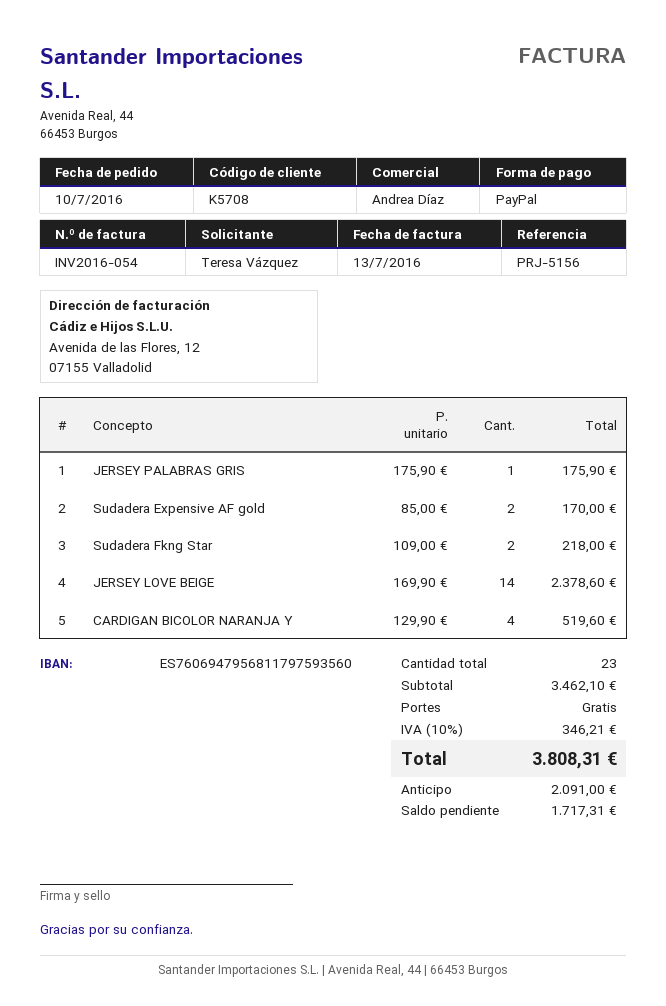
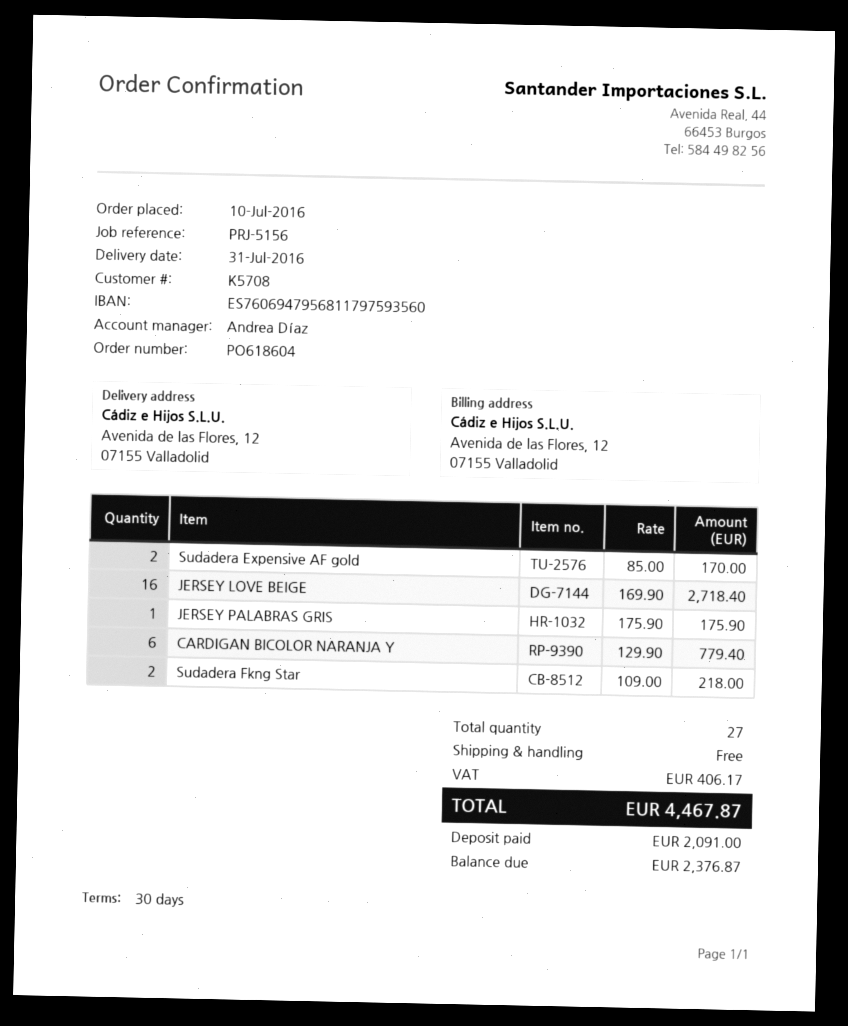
JERSEY LOVE BEIGE: 14 x 169.90 = 2378.60 -> 16 x 169.90 = 2718.40
CARDIGAN BICOLOR NARANJA Y: 4 x 129.90 = 519.60 -> 6 x 129.90 = 779.40
total quantity: 23 -> 27
tax: 346.21 -> 406.17
total: 3808.31 -> 4467.87
balance: 1717.31 -> 2376.87

